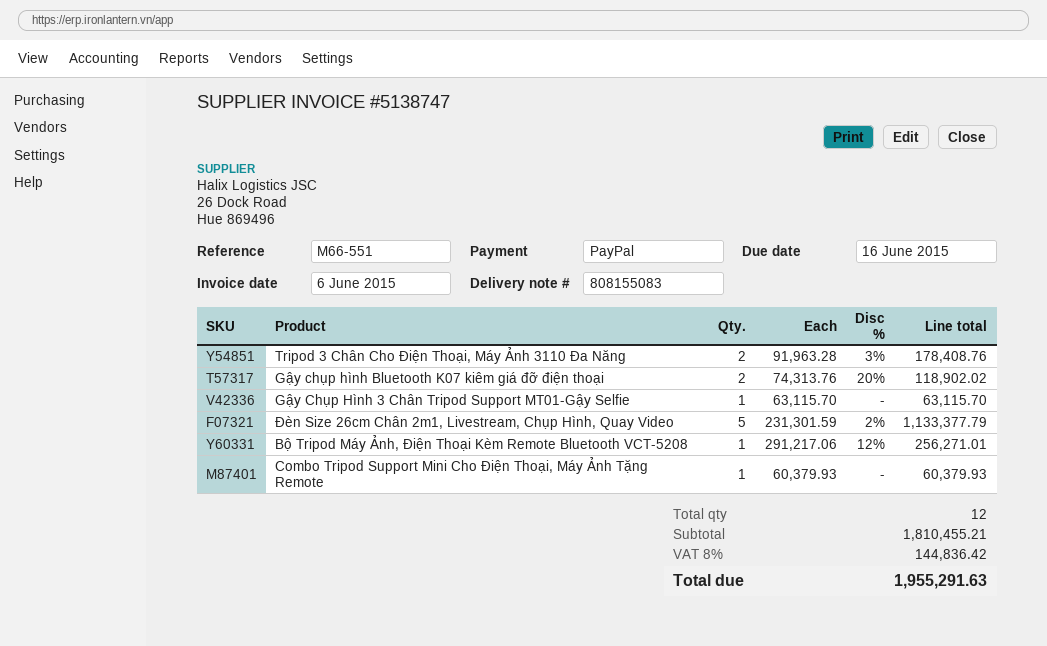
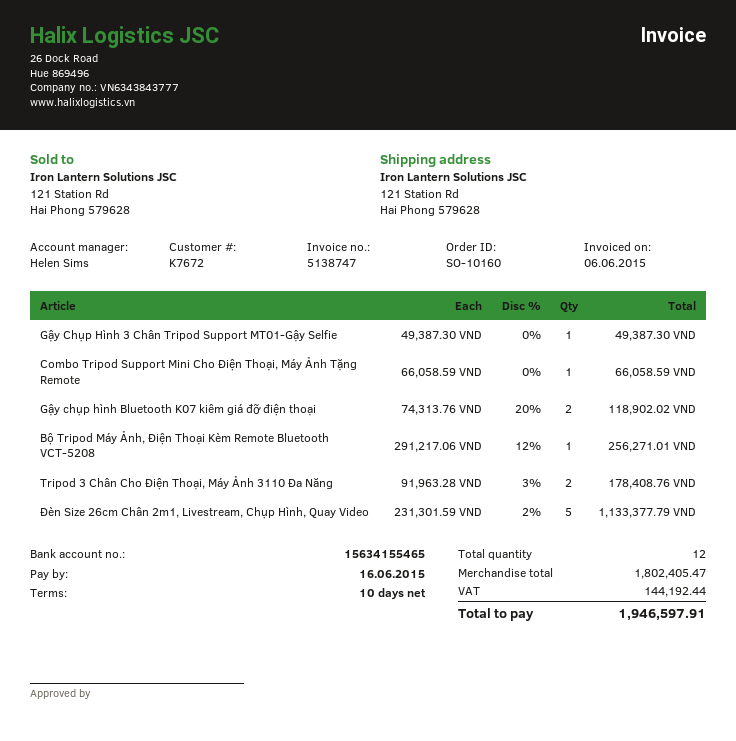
Gậy Chụp Hình 3 Chân Tripod Support MT01-Gậy Selfie: 1 x 63115.70 = 63115.70 -> 1 x 49387.30 = 49387.30
Combo Tripod Support Mini Cho Điện Thoại, Máy Ảnh Tặng Remote: 1 x 60379.93 = 60379.93 -> 1 x 66058.59 = 66058.59
subtotal: 1810455.21 -> 1802405.47
tax: 144836.42 -> 144192.44
total: 1955291.63 -> 1946597.91

